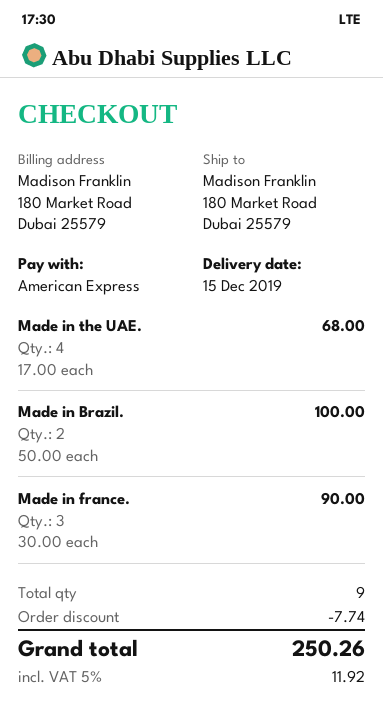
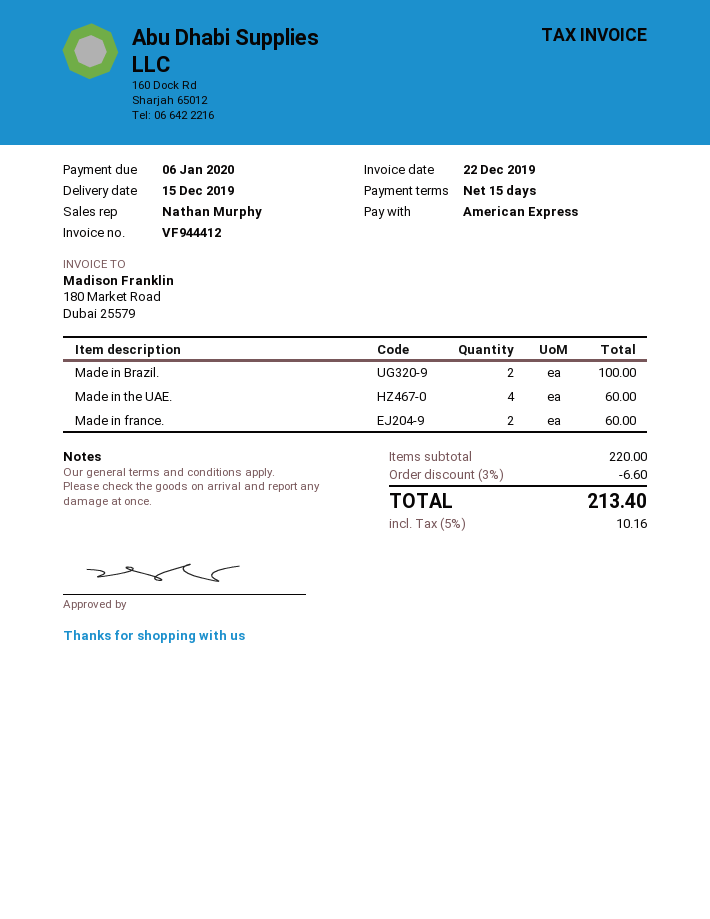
Made in the UAE.: 4 for 68.00 -> 4 for 60.00
Made in france.: 3 for 90.00 -> 2 for 60.00
discount: 7.74 -> 6.60
tax: 5% = 11.92 -> 5% = 10.16
total: 250.26 -> 213.40

